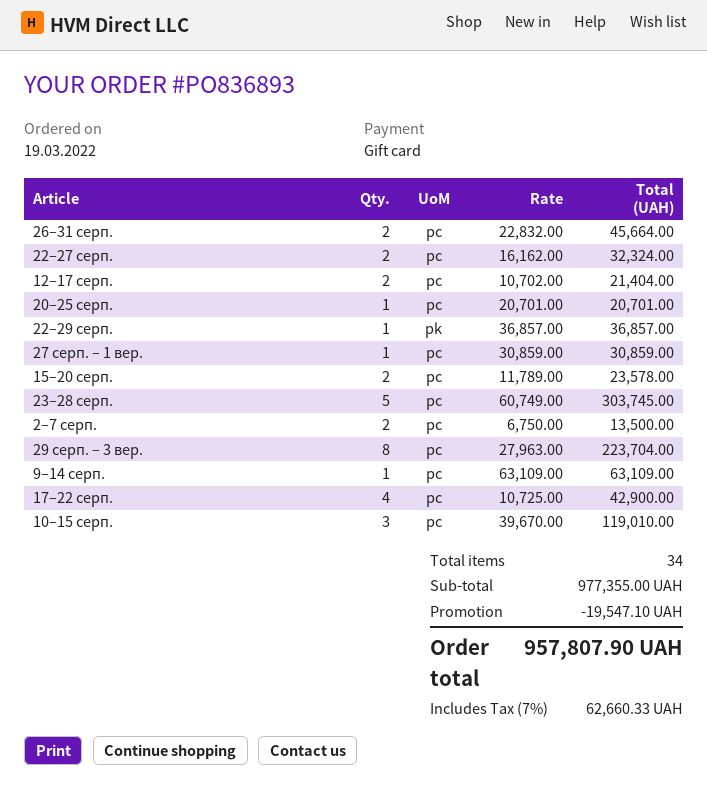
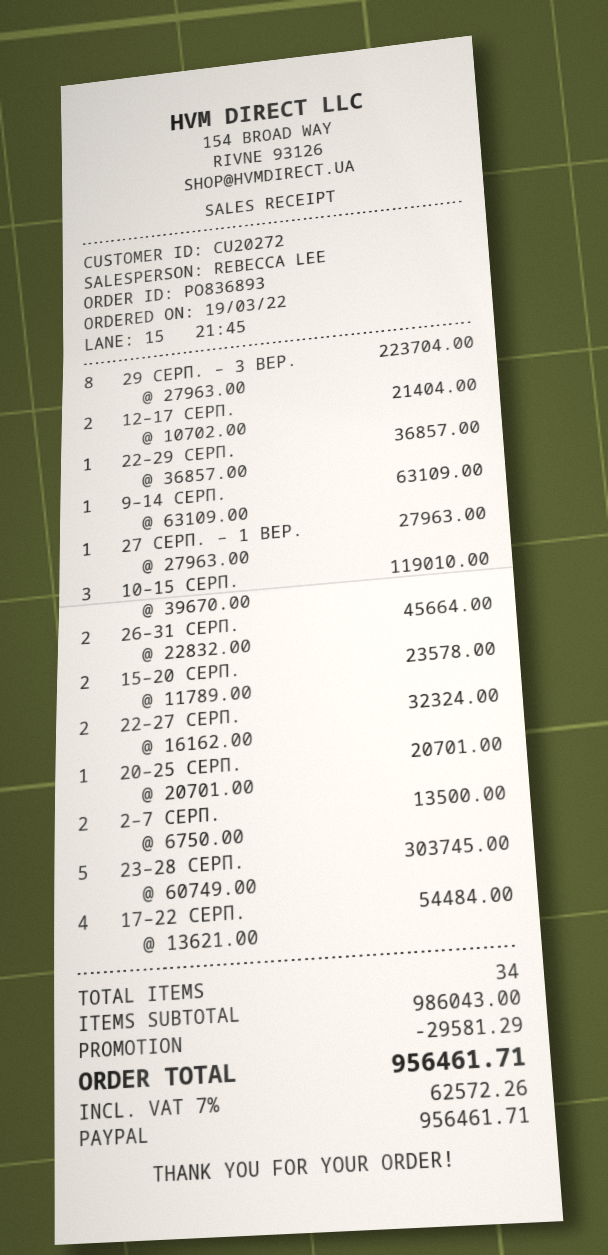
payment method: gift card -> PayPal
27 серп. – 1 вер.: 1 x 30859.00 = 30859.00 -> 1 x 27963.00 = 27963.00
17–22 серп.: 4 x 10725.00 = 42900.00 -> 4 x 13621.00 = 54484.00
subtotal: 977355.00 -> 986043.00
discount: 19547.10 -> 29581.29
tax: 7% = 62660.33 -> 7% = 62572.26
total: 957807.90 -> 956461.71

